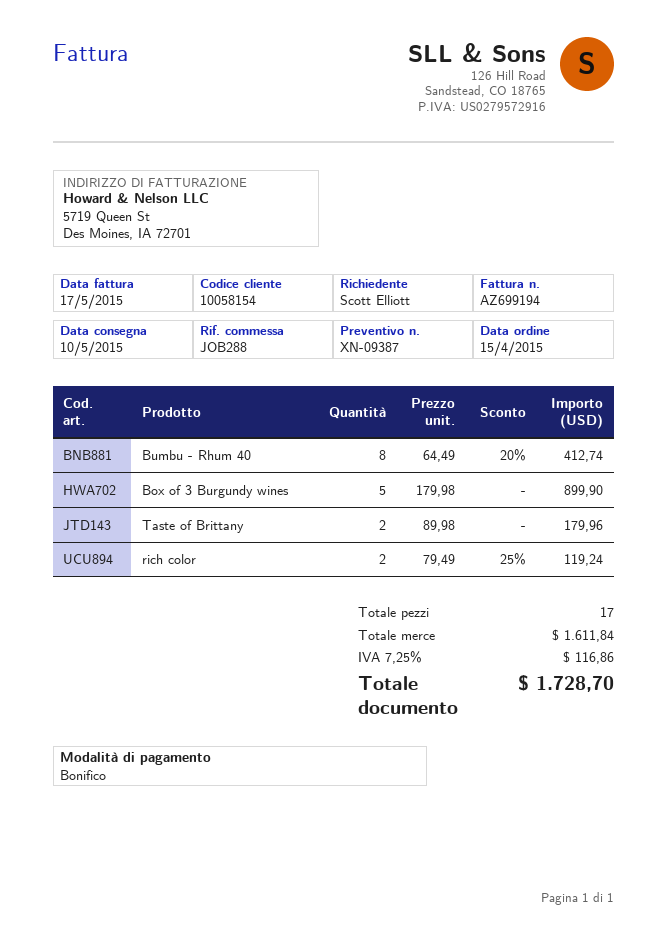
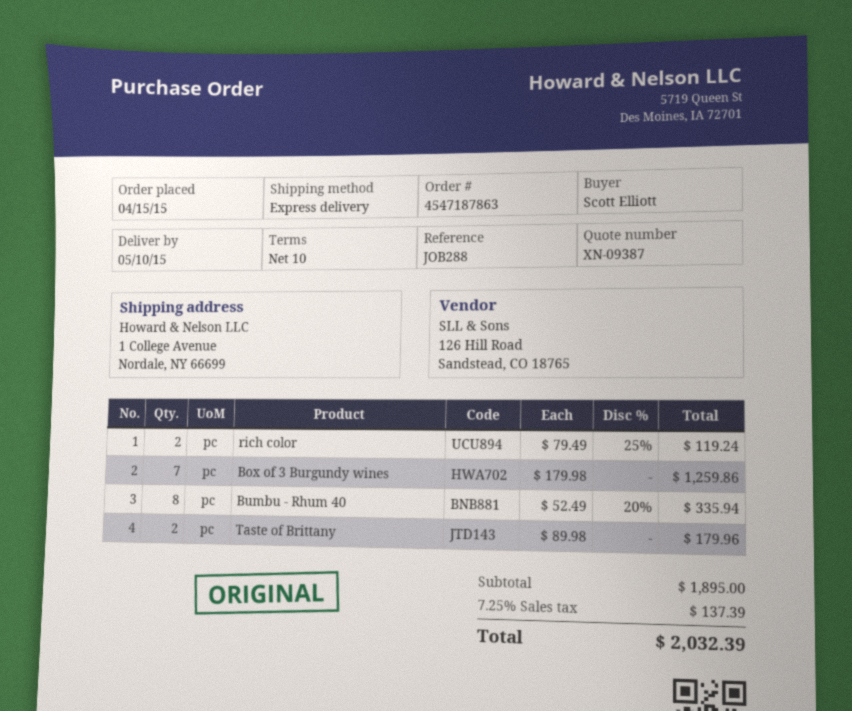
Bumbu - Rhum 40: 8 x 64.49 - 20% = 412.74 -> 8 x 52.49 - 20% = 335.94
Box of 3 Burgundy wines: 5 x 179.98 = 899.90 -> 7 x 179.98 = 1259.86
subtotal: 1611.84 -> 1895.00
tax: 7.25% = 116.86 -> 7.25% = 137.39
total: 1728.70 -> 2032.39

